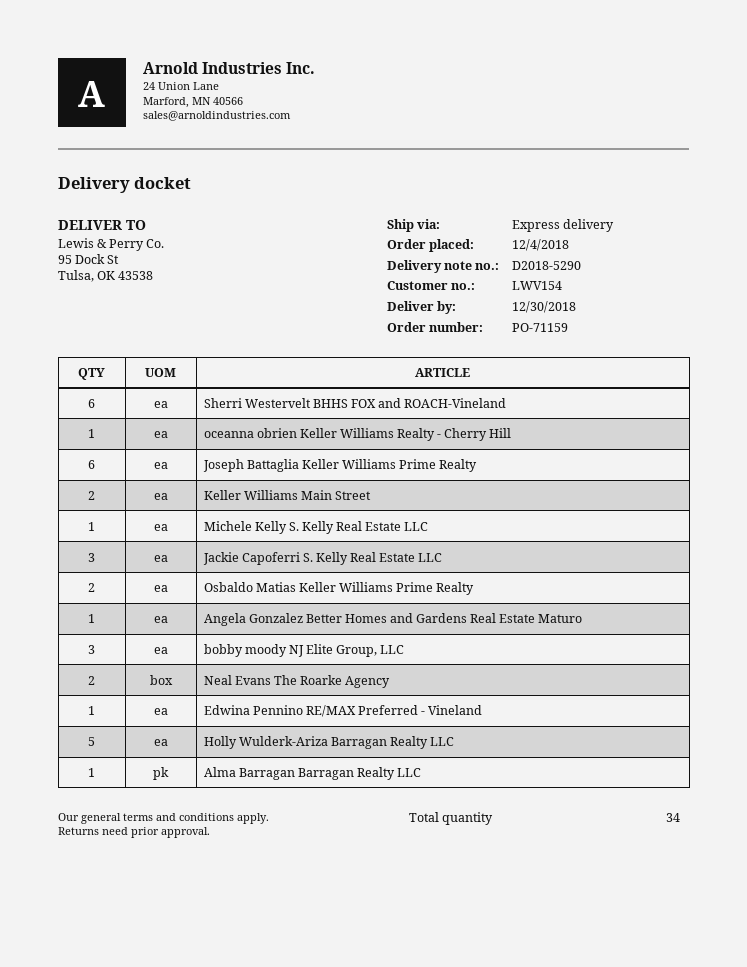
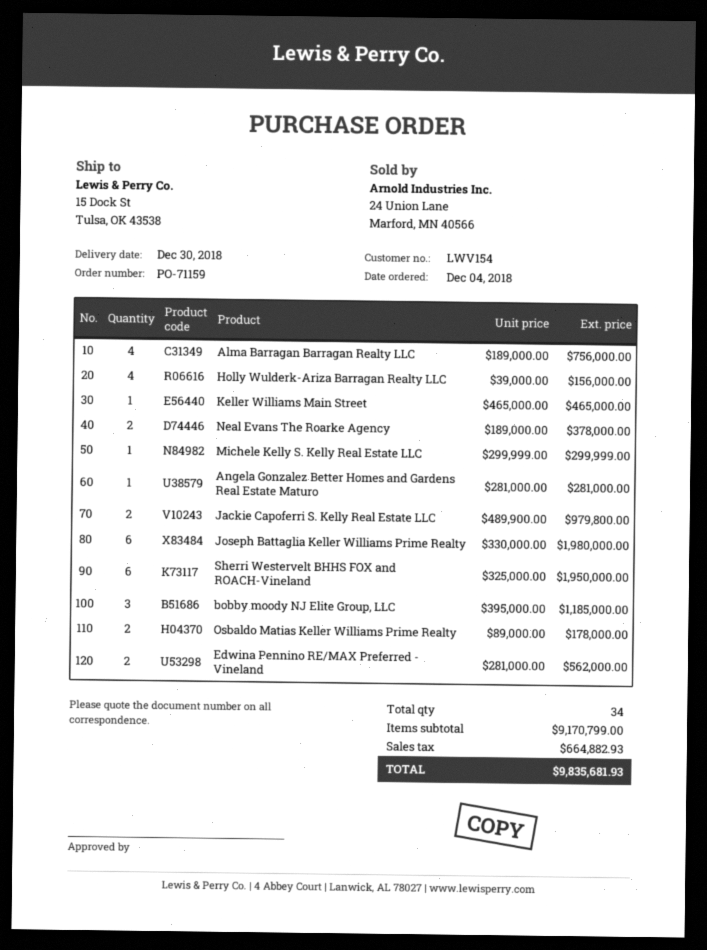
ship to: 95 Dock St, Tulsa, OK 43538 -> 15 Dock St, Tulsa, OK 43538
oceanna obrien Keller Williams Realty - Cherry Hill: 1 -> none
Keller Williams Main Street: 2 -> 1
Jackie Capoferri S. Kelly Real Estate LLC: 3 -> 2
Edwina Pennino RE/MAX Preferred - Vineland: 1 -> 2
Holly Wulderk-Ariza Barragan Realty LLC: 5 -> 4
Alma Barragan Barragan Realty LLC: 1 -> 4

